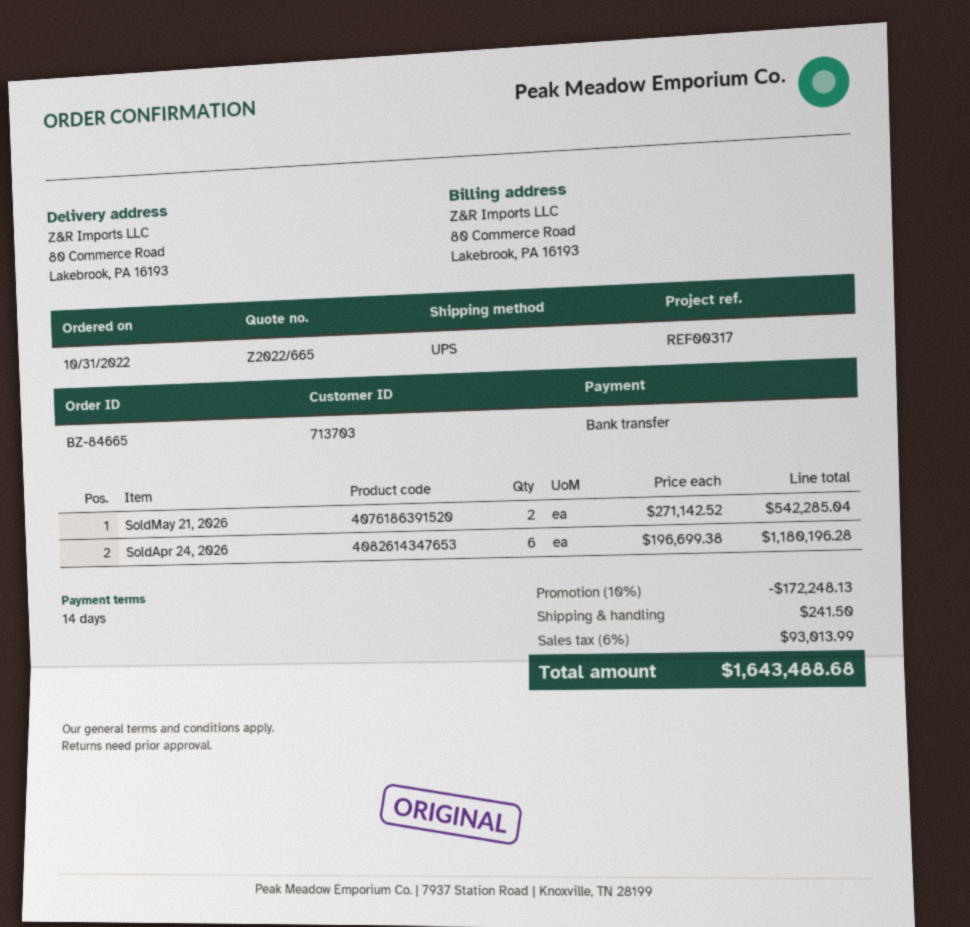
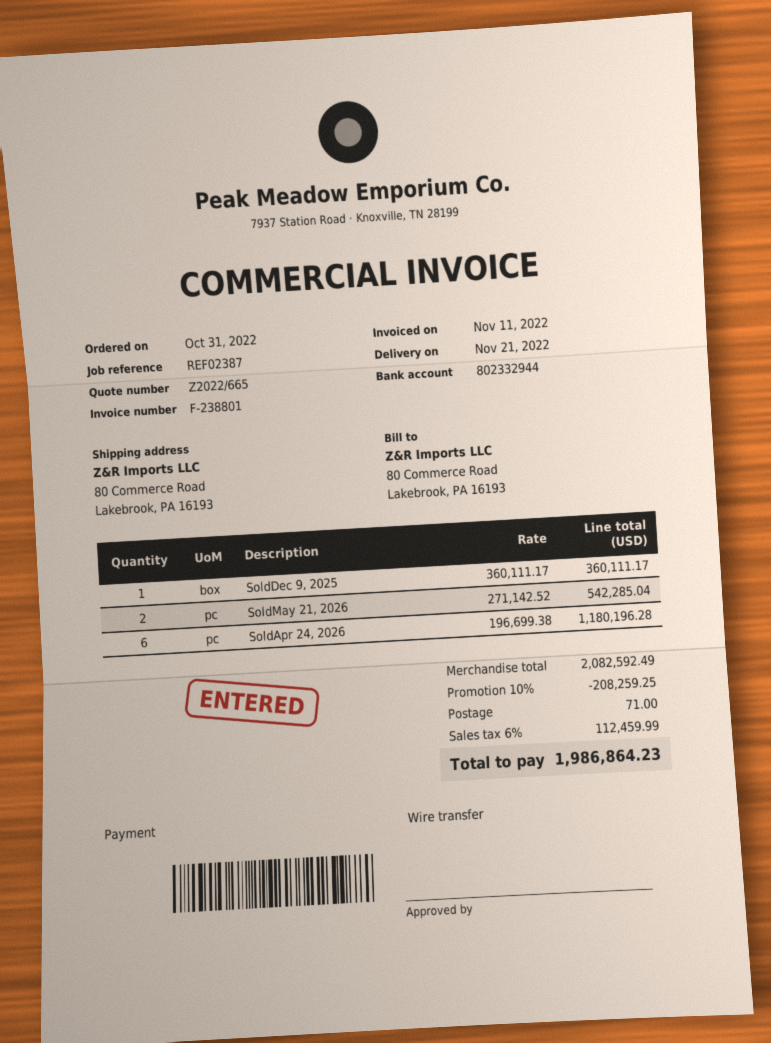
reference: REF00317 -> REF02387
SoldDec 9, 2025: none -> 1 x 360111.17 = 360111.17
discount: 10% = 172248.13 -> 10% = 208259.25
shipping: 241.50 -> 71.00
tax: 6% = 93013.99 -> 6% = 112459.99
total: 1643488.68 -> 1986864.23

